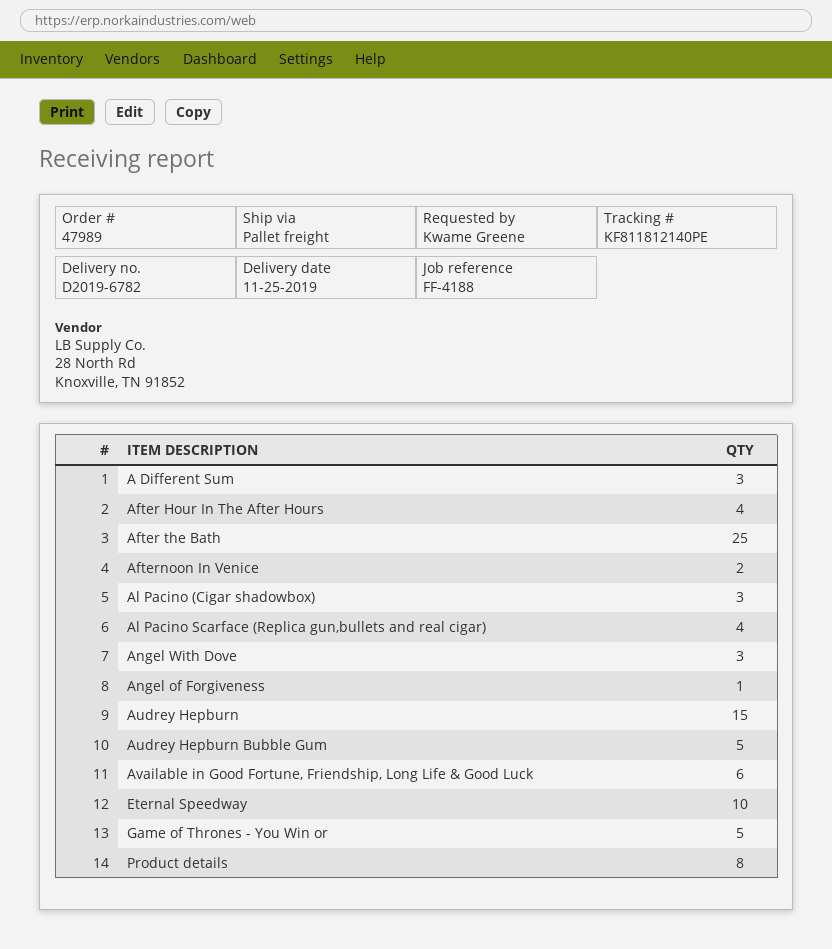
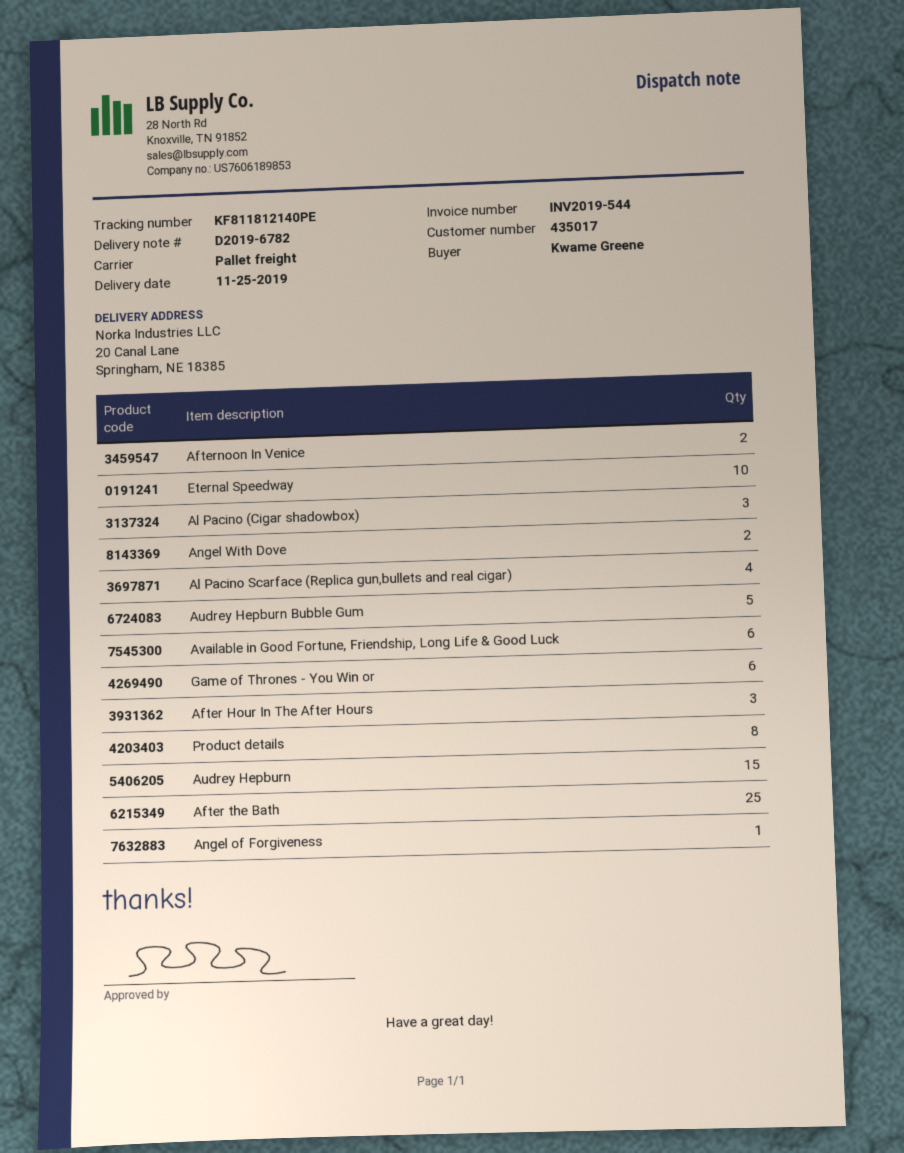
A Different Sum: 3 -> none
After Hour In The After Hours: 4 -> 3
Angel With Dove: 3 -> 2
Game of Thrones - You Win or: 5 -> 6

